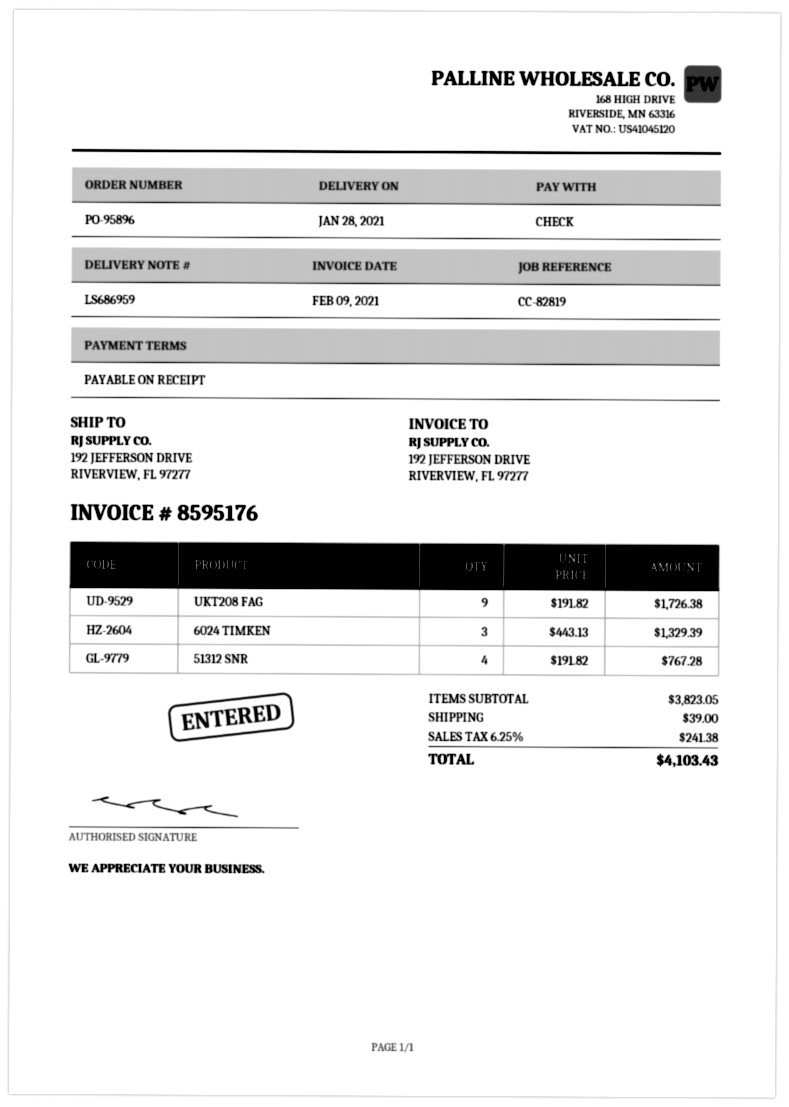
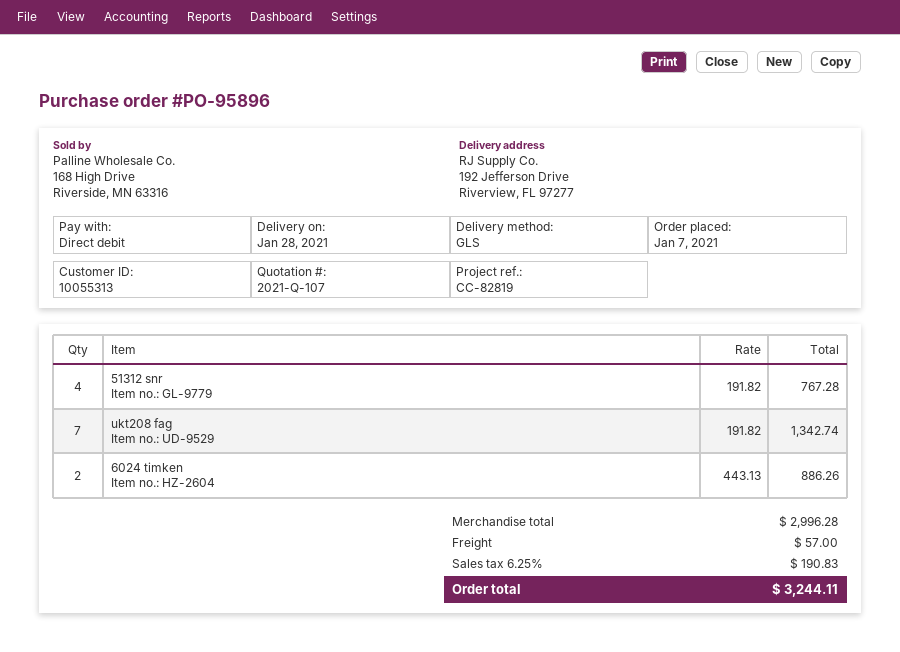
payment method: cheque -> direct debit
UKT208 FAG: 9 x 191.82 = 1726.38 -> 7 x 191.82 = 1342.74
6024 TIMKEN: 3 x 443.13 = 1329.39 -> 2 x 443.13 = 886.26
subtotal: 3823.05 -> 2996.28
shipping: 39.00 -> 57.00
tax: 6.25% = 241.38 -> 6.25% = 190.83
total: 4103.43 -> 3244.11

